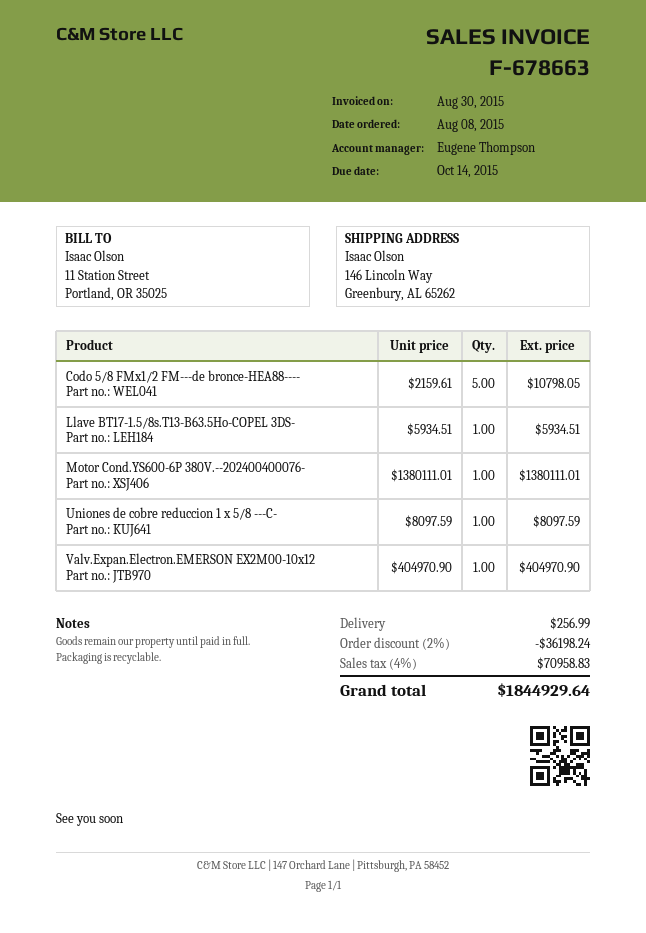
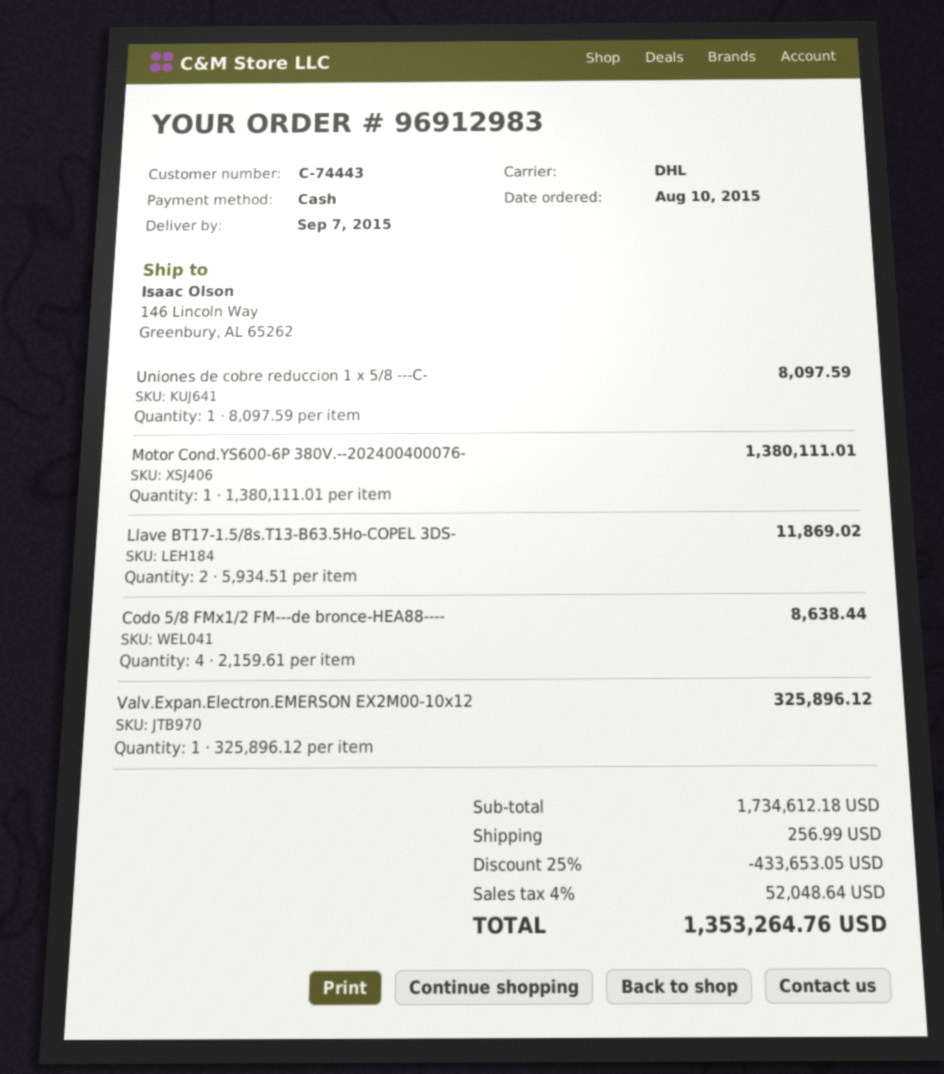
order date: 2015-08-08 -> 2015-08-10
Codo 5/8 FMx1/2 FM---de bronce-HEA88----: 5 x 2159.61 = 10798.05 -> 4 x 2159.61 = 8638.44
Llave BT17-1.5/8s.T13-B63.5Ho-COPEL 3DS-: 1 x 5934.51 = 5934.51 -> 2 x 5934.51 = 11869.02
Valv.Expan.Electron.EMERSON EX2M00-10x12: 1 x 404970.90 = 404970.90 -> 1 x 325896.12 = 325896.12
discount: 2% = 36198.24 -> 25% = 433653.05
tax: 4% = 70958.83 -> 4% = 52048.64
total: 1844929.64 -> 1353264.76

